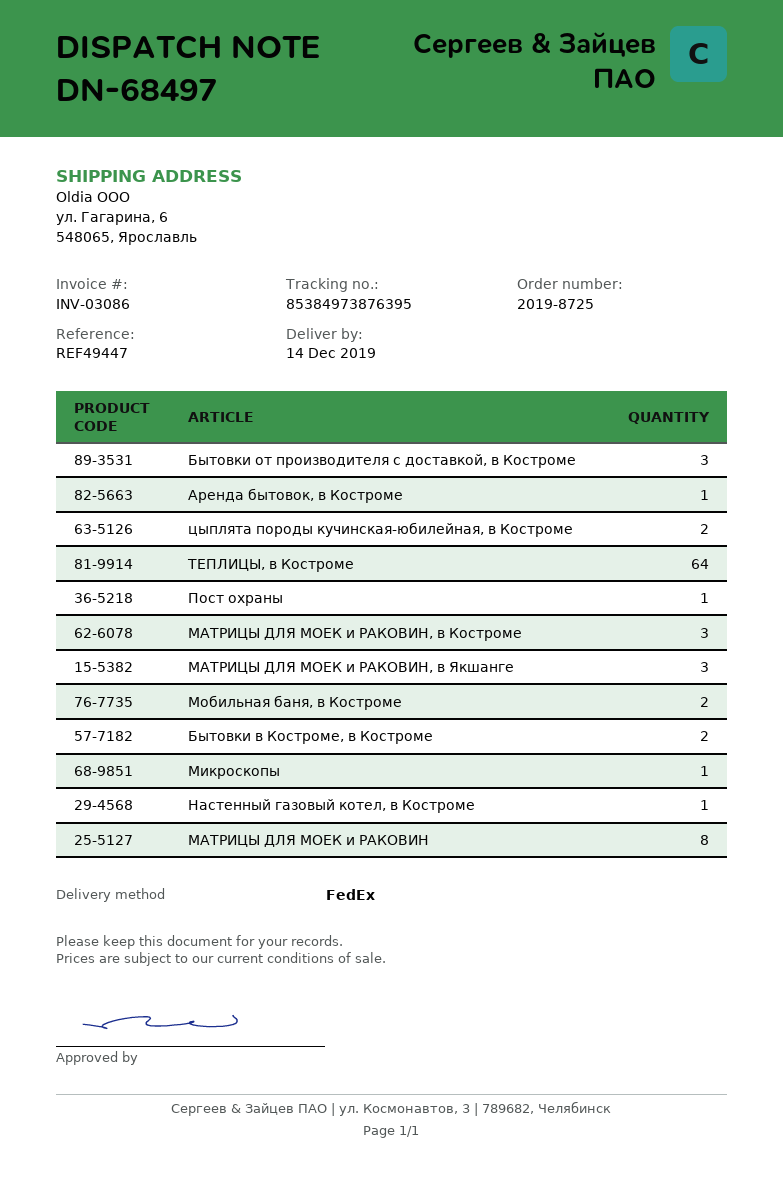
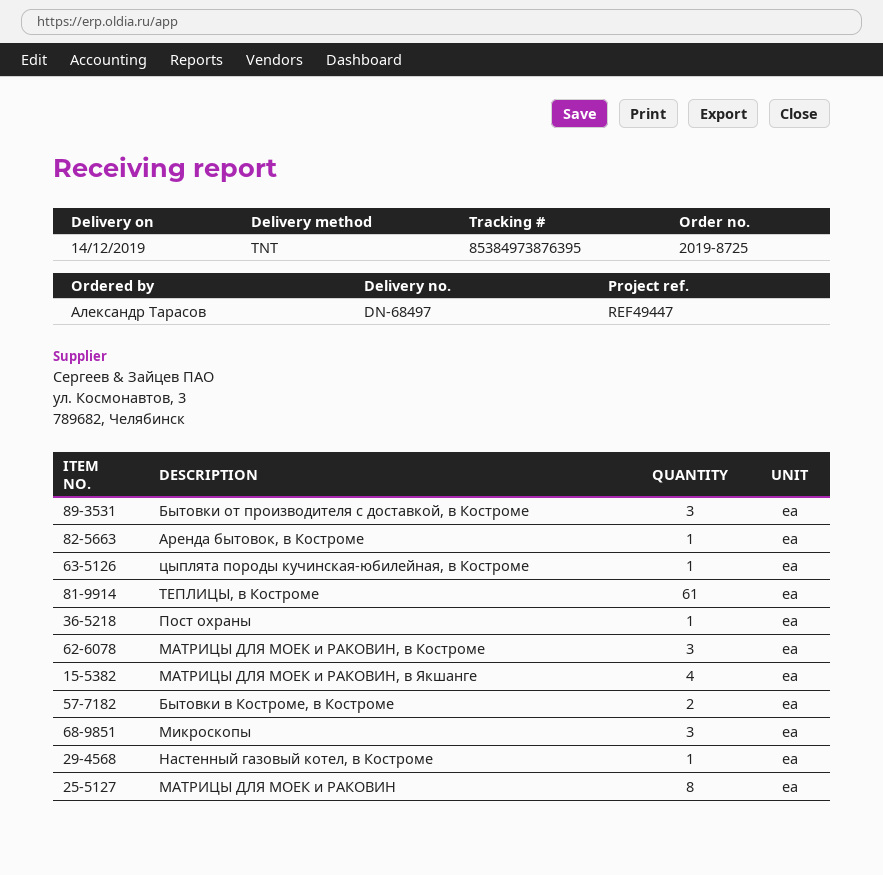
shipping method: FedEx -> TNT
цыплята породы кучинская-юбилейная, в Костроме: 2 -> 1
ТЕПЛИЦЫ, в Костроме: 64 -> 61
МАТРИЦЫ ДЛЯ МОЕК и РАКОВИН, в Якшанге: 3 -> 4
Мобильная баня, в Костроме: 2 -> none
Микроскопы: 1 -> 3

